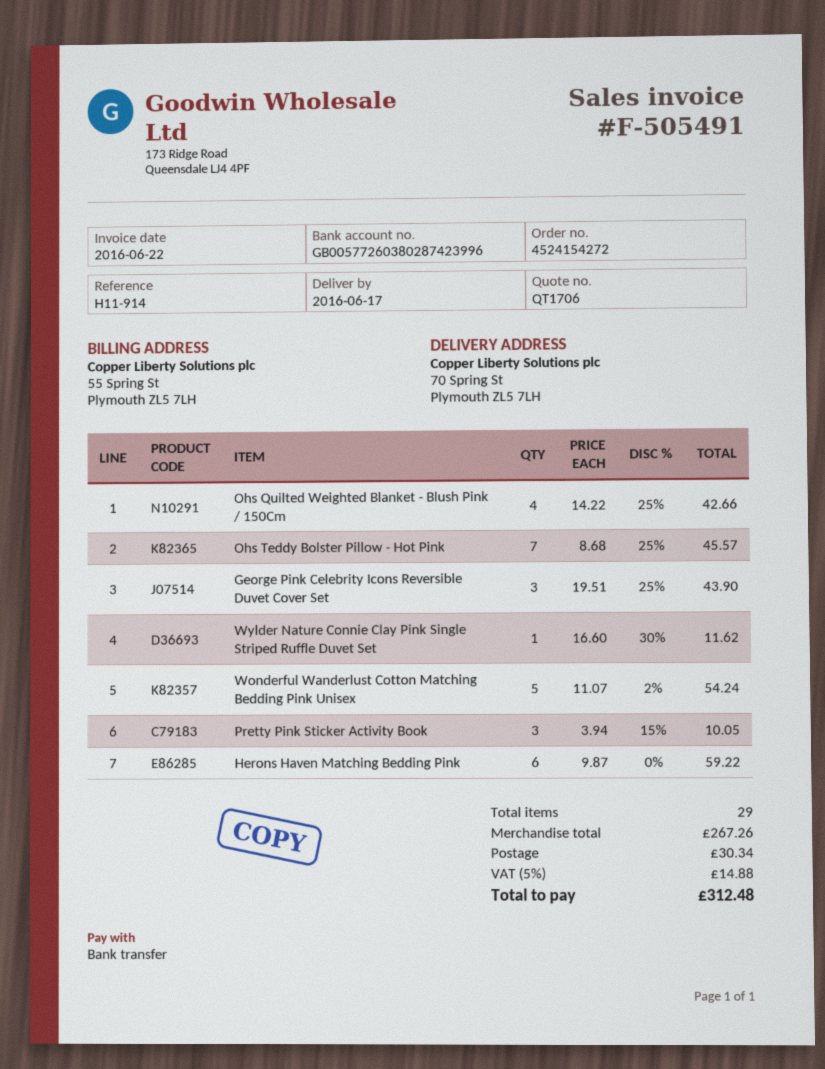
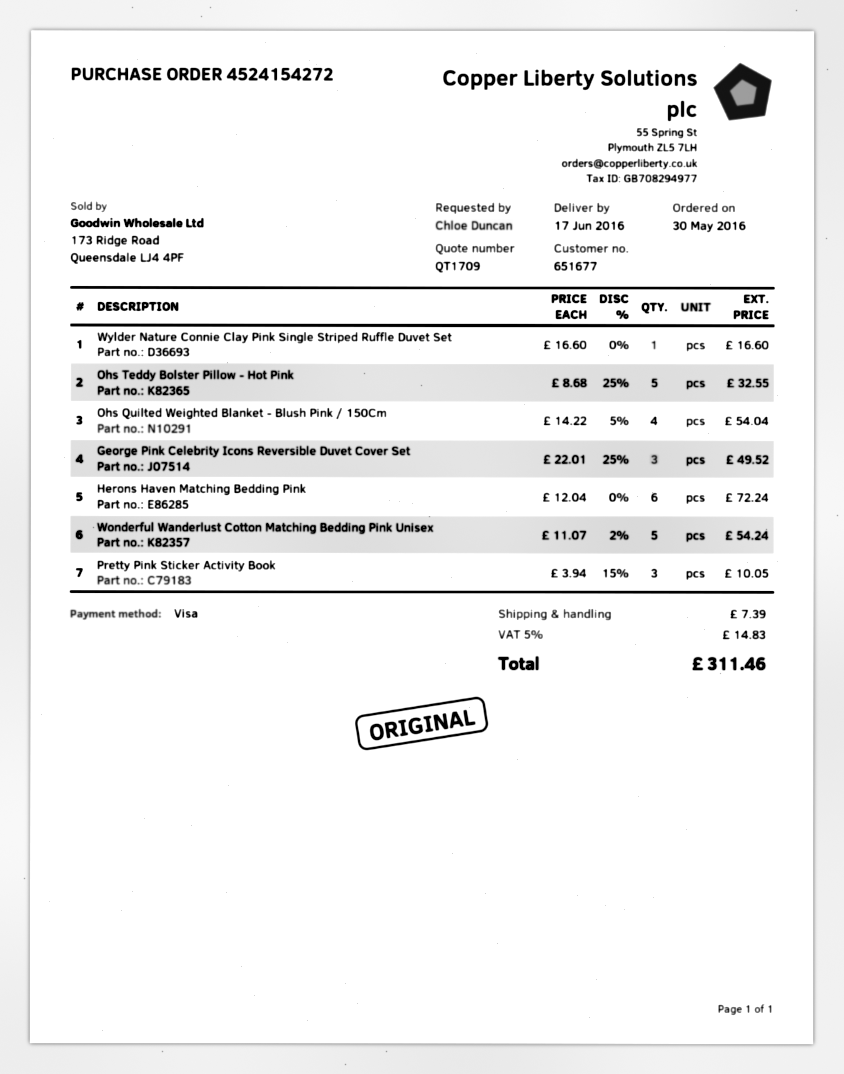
quote number: QT1706 -> QT1709
payment method: bank transfer -> Visa
Ohs Quilted Weighted Blanket - Blush Pink / 150Cm: 4 x 14.22 - 25% = 42.66 -> 4 x 14.22 - 5% = 54.04
Ohs Teddy Bolster Pillow - Hot Pink: 7 x 8.68 - 25% = 45.57 -> 5 x 8.68 - 25% = 32.55
George Pink Celebrity Icons Reversible Duvet Cover Set: 3 x 19.51 - 25% = 43.90 -> 3 x 22.01 - 25% = 49.52
Wylder Nature Connie Clay Pink Single Striped Ruffle Duvet Set: 1 x 16.60 - 30% = 11.62 -> 1 x 16.60 = 16.60
Herons Haven Matching Bedding Pink: 6 x 9.87 = 59.22 -> 6 x 12.04 = 72.24
shipping: 30.34 -> 7.39
tax: 5% = 14.88 -> 5% = 14.83
total: 312.48 -> 311.46

